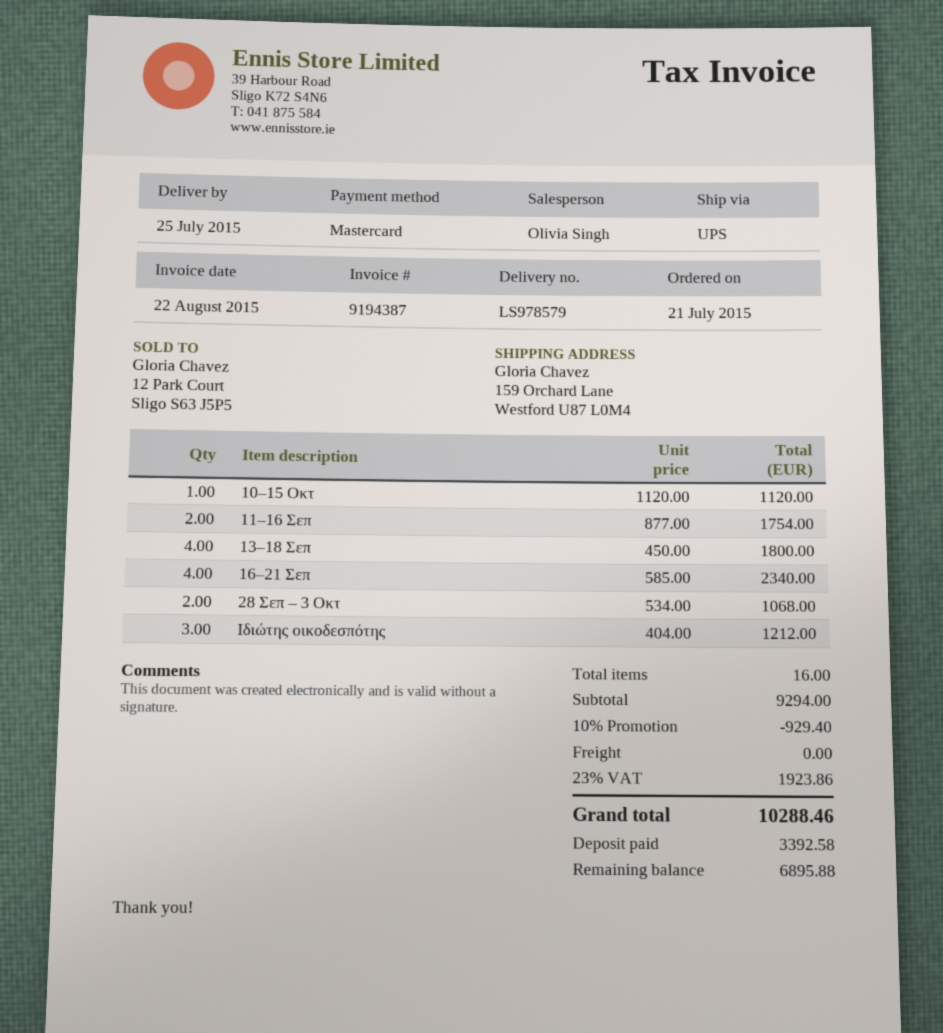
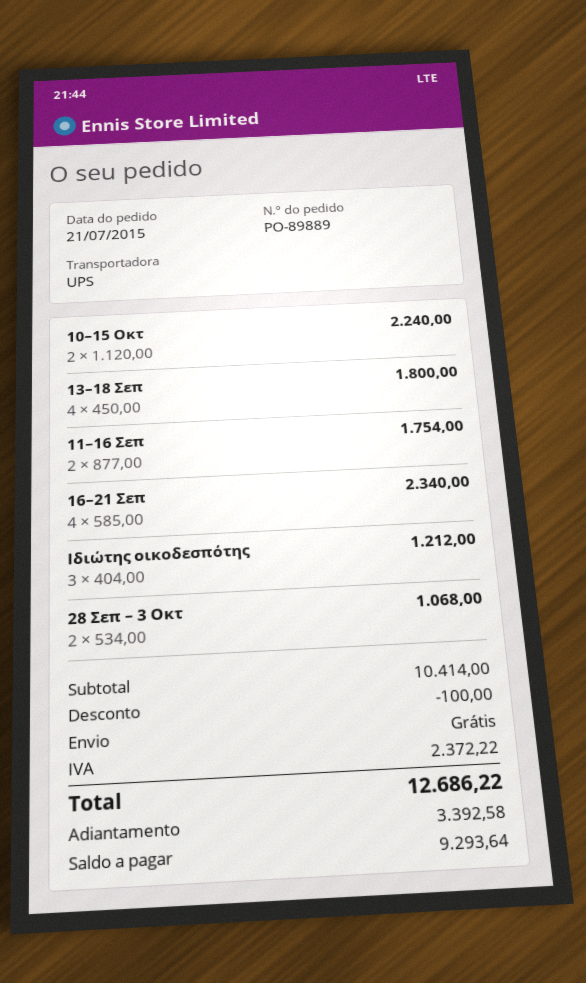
10–15 Οκτ: 1 x 1120.00 = 1120.00 -> 2 x 1120.00 = 2240.00
subtotal: 9294.00 -> 10414.00
discount: 929.40 -> 100.00
tax: 1923.86 -> 2372.22
total: 10288.46 -> 12686.22
balance: 6895.88 -> 9293.64

